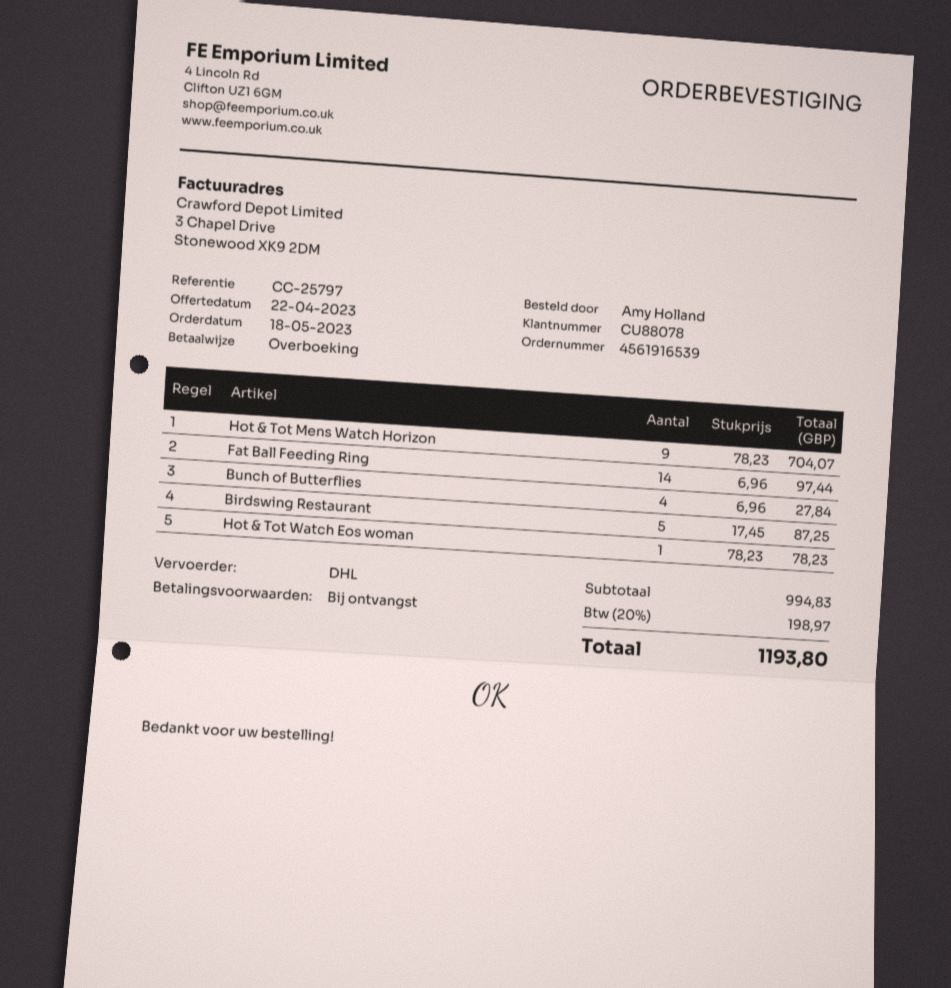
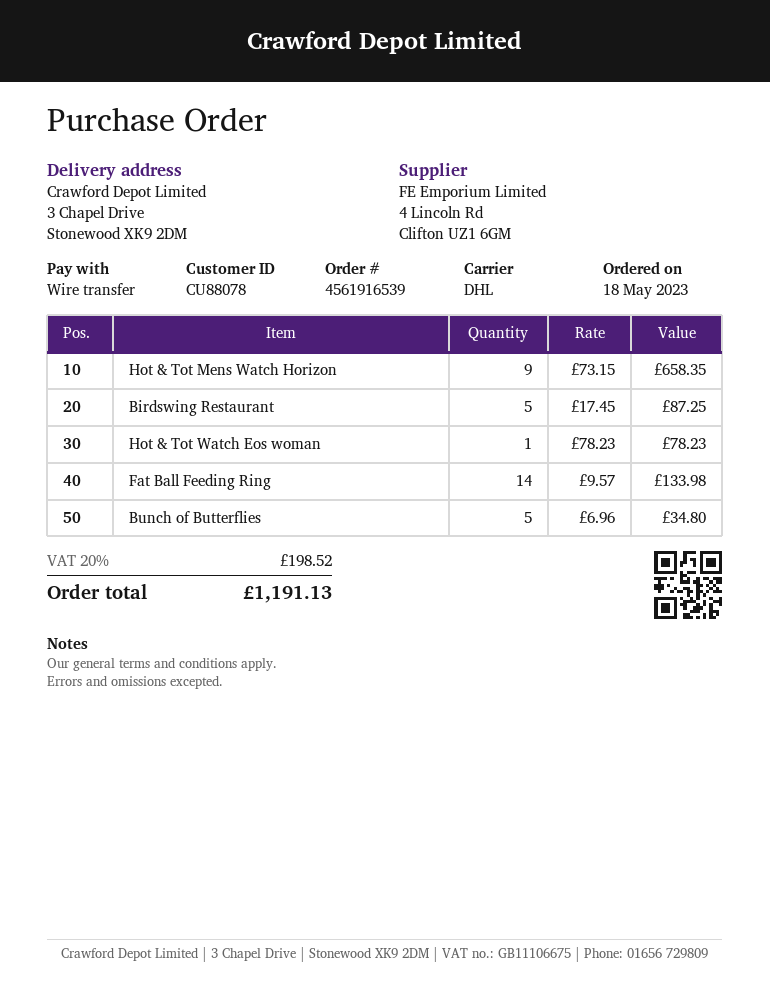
Hot & Tot Mens Watch Horizon: 9 x 78.23 = 704.07 -> 9 x 73.15 = 658.35
Fat Ball Feeding Ring: 14 x 6.96 = 97.44 -> 14 x 9.57 = 133.98
Bunch of Butterflies: 4 x 6.96 = 27.84 -> 5 x 6.96 = 34.80
tax: 20% = 198.97 -> 20% = 198.52
total: 1193.80 -> 1191.13

